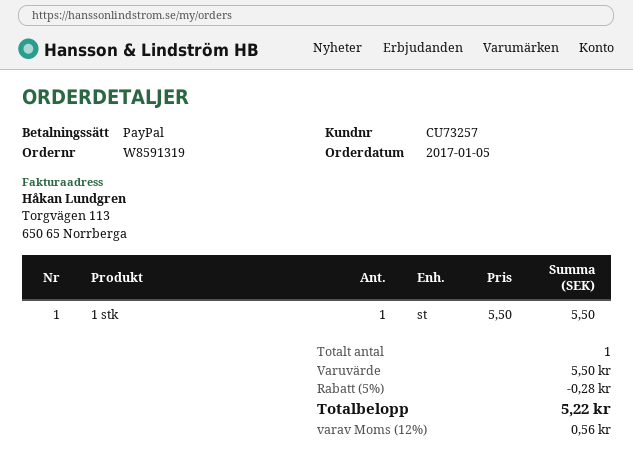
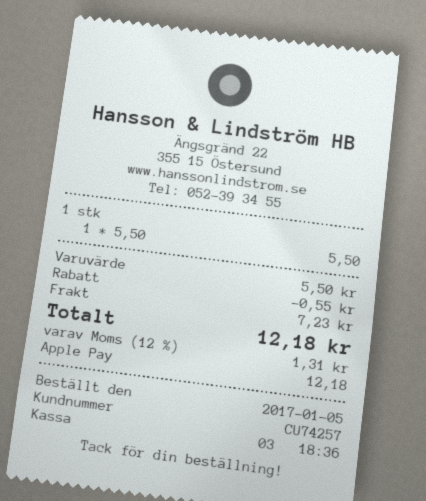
customer number: CU73257 -> CU74257
payment method: PayPal -> Apple Pay
discount: 0.28 -> 0.55
shipping: none -> 7.23
tax: 12% = 0.56 -> 12% = 1.31
total: 5.22 -> 12.18

